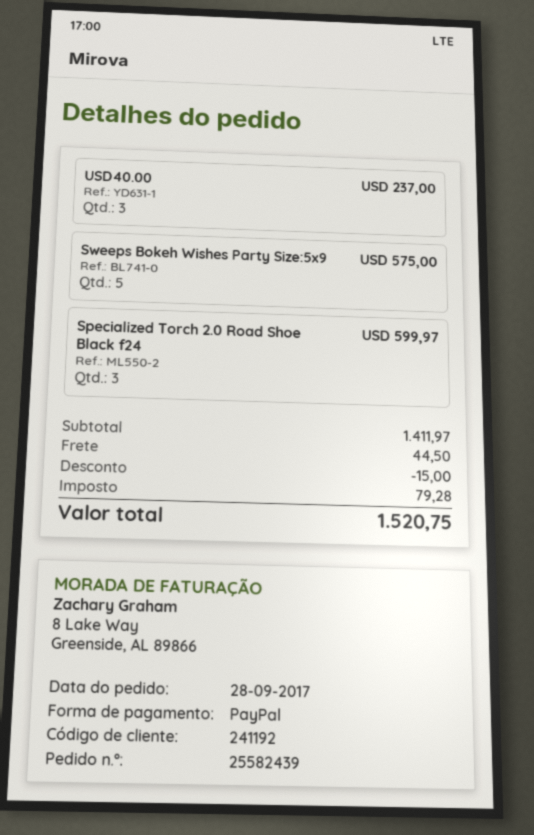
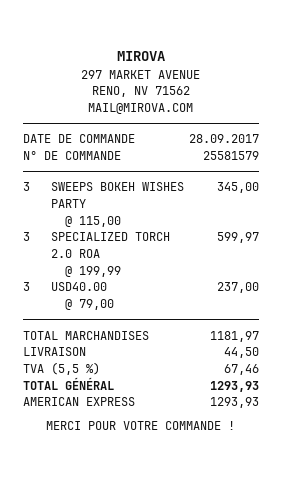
order number: 25582439 -> 25581579
payment method: PayPal -> American Express
Sweeps Bokeh Wishes Party Size:5x9: 5 for 575.00 -> 3 for 345.00
subtotal: 1411.97 -> 1181.97
discount: 15.00 -> none
tax: 79.28 -> 67.46
total: 1520.75 -> 1293.93

